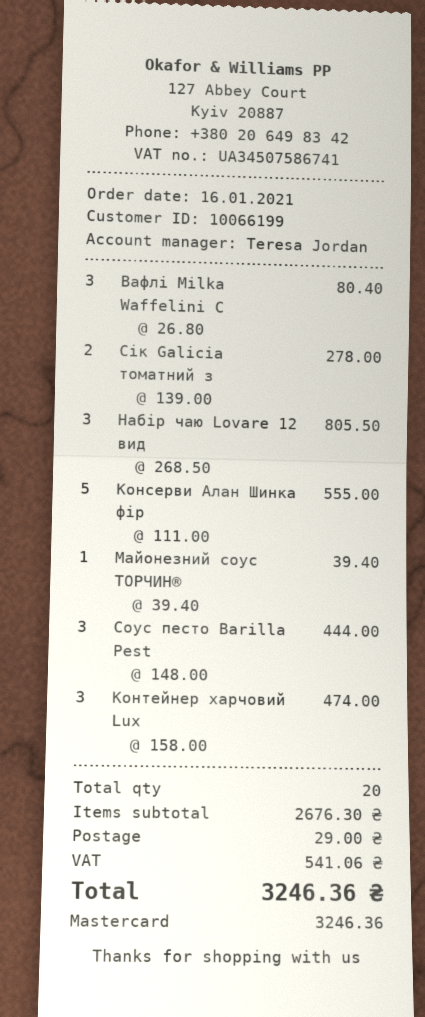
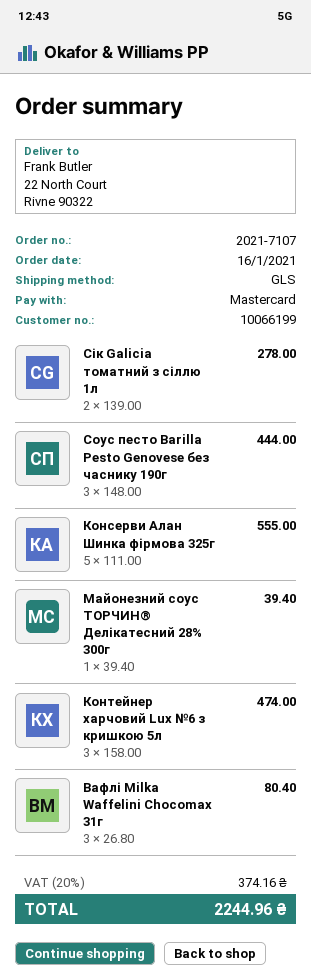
Набір чаю Lovare 12 вид: 3 x 268.50 = 805.50 -> none
shipping: 29.00 -> none
tax: 541.06 -> 374.16
total: 3246.36 -> 2244.96

